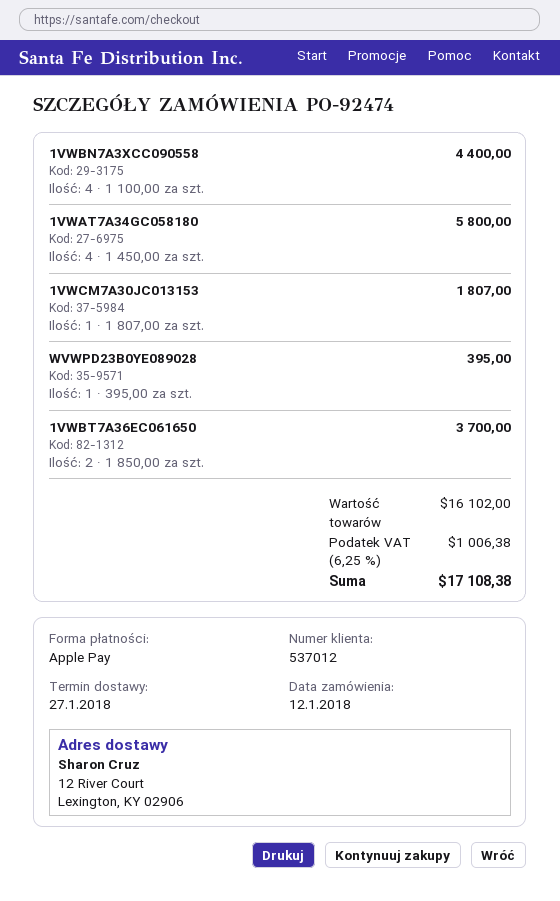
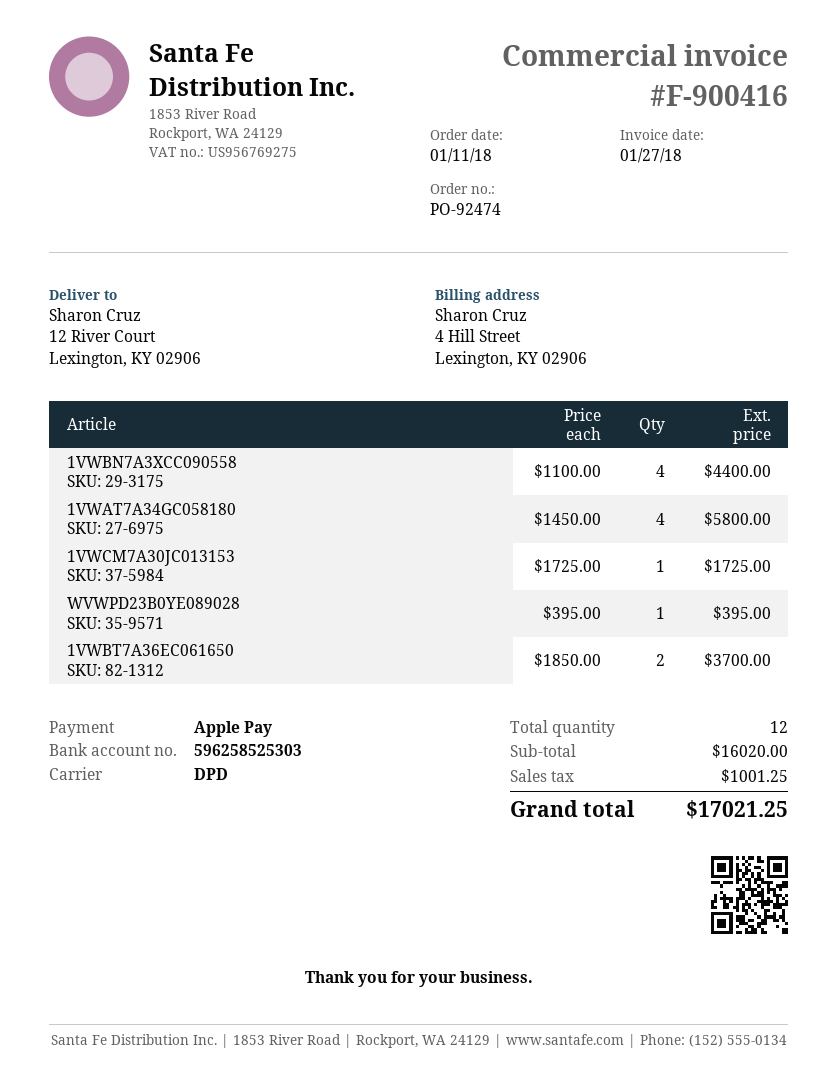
order date: 2018-01-12 -> 2018-01-11
1VWCM7A30JC013153: 1 x 1807.00 = 1807.00 -> 1 x 1725.00 = 1725.00
subtotal: 16102.00 -> 16020.00
tax: 1006.38 -> 1001.25
total: 17108.38 -> 17021.25

